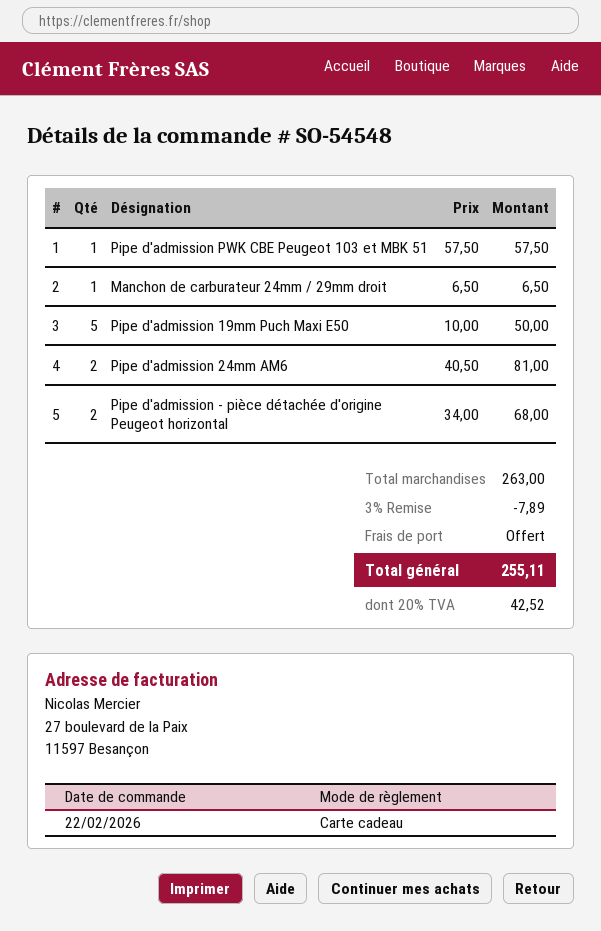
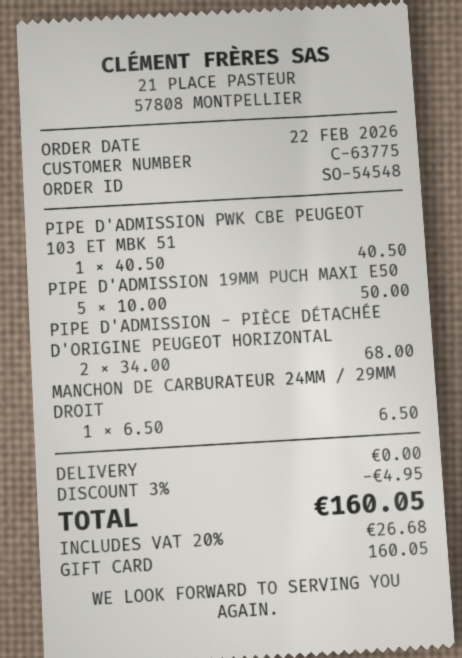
Pipe d'admission PWK CBE Peugeot 103 et MBK 51: 1 x 57.50 = 57.50 -> 1 x 40.50 = 40.50
Pipe d'admission 24mm AM6: 2 x 40.50 = 81.00 -> none
discount: 3% = 7.89 -> 3% = 4.95
tax: 20% = 42.52 -> 20% = 26.68
total: 255.11 -> 160.05

